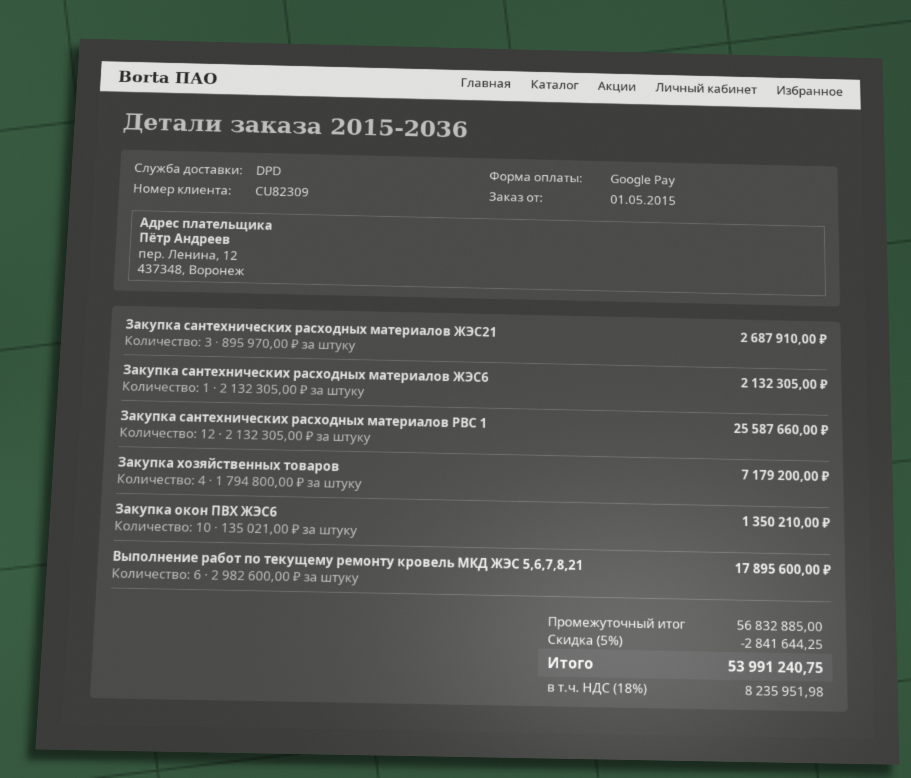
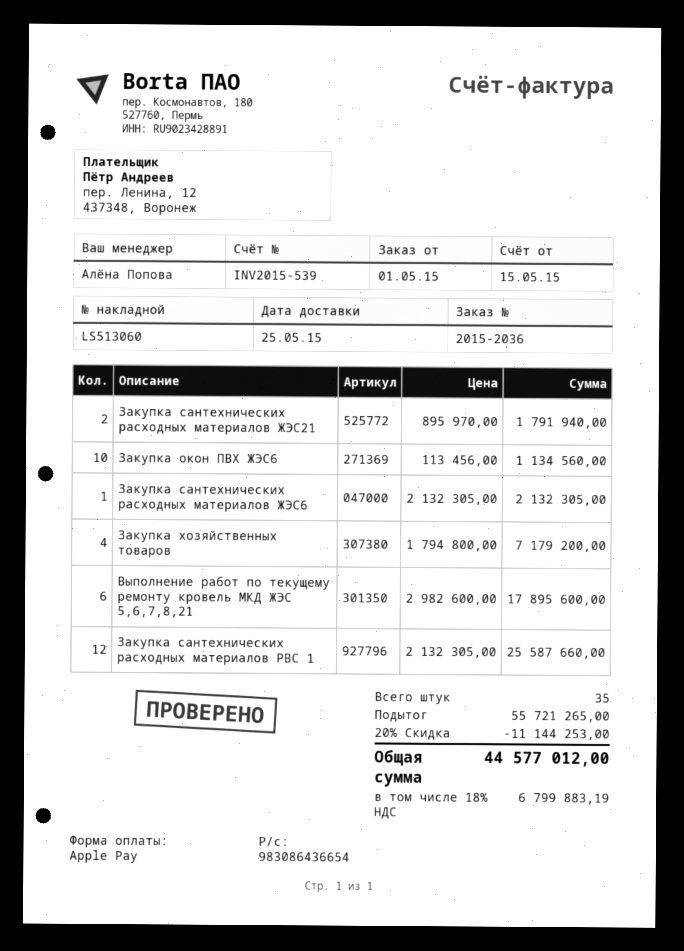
payment method: Google Pay -> Apple Pay
Закупка сантехнических расходных материалов ЖЭС21: 3 x 895970.00 = 2687910.00 -> 2 x 895970.00 = 1791940.00
Закупка окон ПВХ ЖЭС6: 10 x 135021.00 = 1350210.00 -> 10 x 113456.00 = 1134560.00
subtotal: 56832885.00 -> 55721265.00
discount: 5% = 2841644.25 -> 20% = 11144253.00
tax: 18% = 8235951.98 -> 18% = 6799883.19
total: 53991240.75 -> 44577012.00

